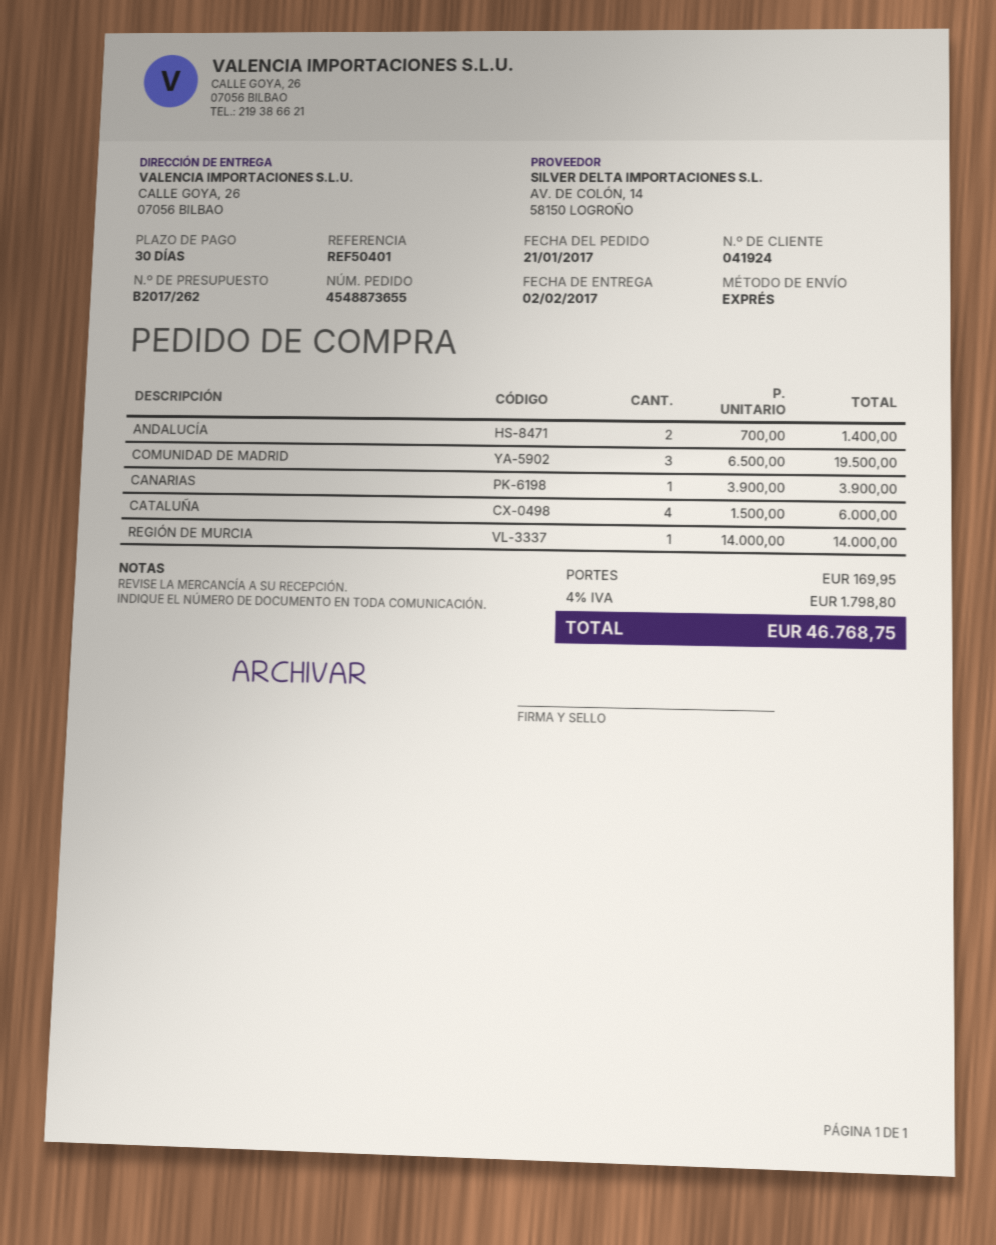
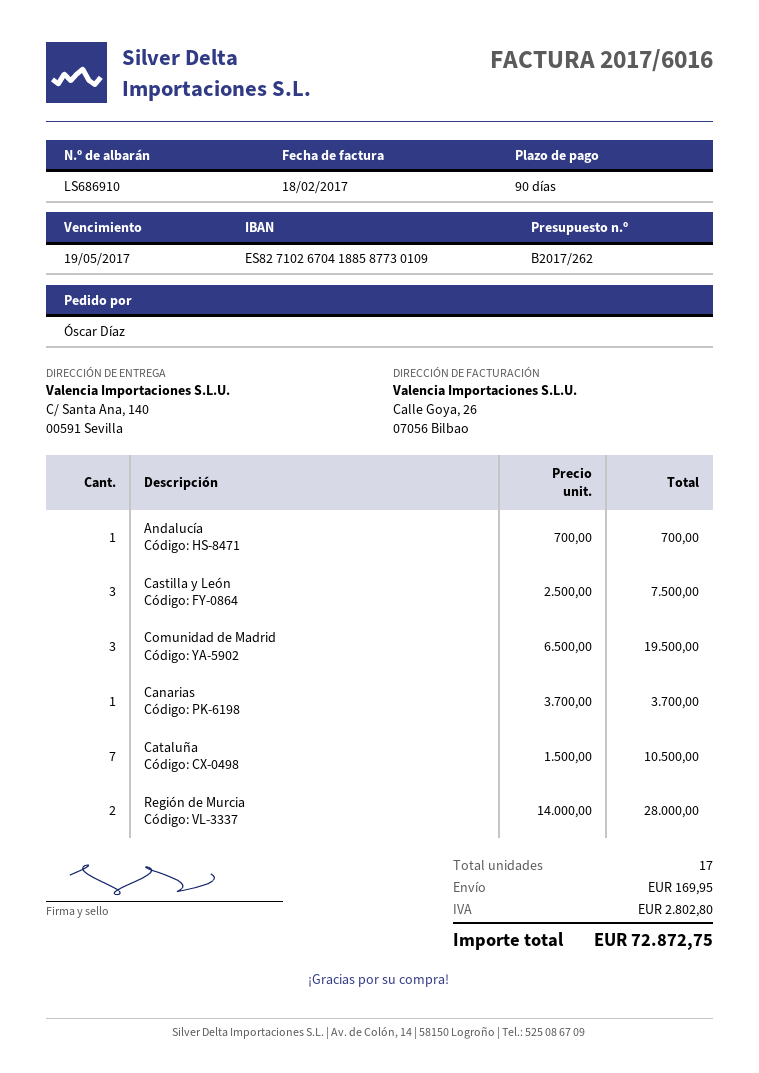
payment terms: 30 days -> 90 days
ship to: CALLE GOYA, 26, 07056 BILBAO -> C/ Santa Ana, 140, 00591 Sevilla
ANDALUCÍA: 2 x 700.00 = 1400.00 -> 1 x 700.00 = 700.00
CANARIAS: 1 x 3900.00 = 3900.00 -> 1 x 3700.00 = 3700.00
CATALUÑA: 4 x 1500.00 = 6000.00 -> 7 x 1500.00 = 10500.00
REGIÓN DE MURCIA: 1 x 14000.00 = 14000.00 -> 2 x 14000.00 = 28000.00
Castilla y León: none -> 3 x 2500.00 = 7500.00
tax: 1798.80 -> 2802.80
total: 46768.75 -> 72872.75

